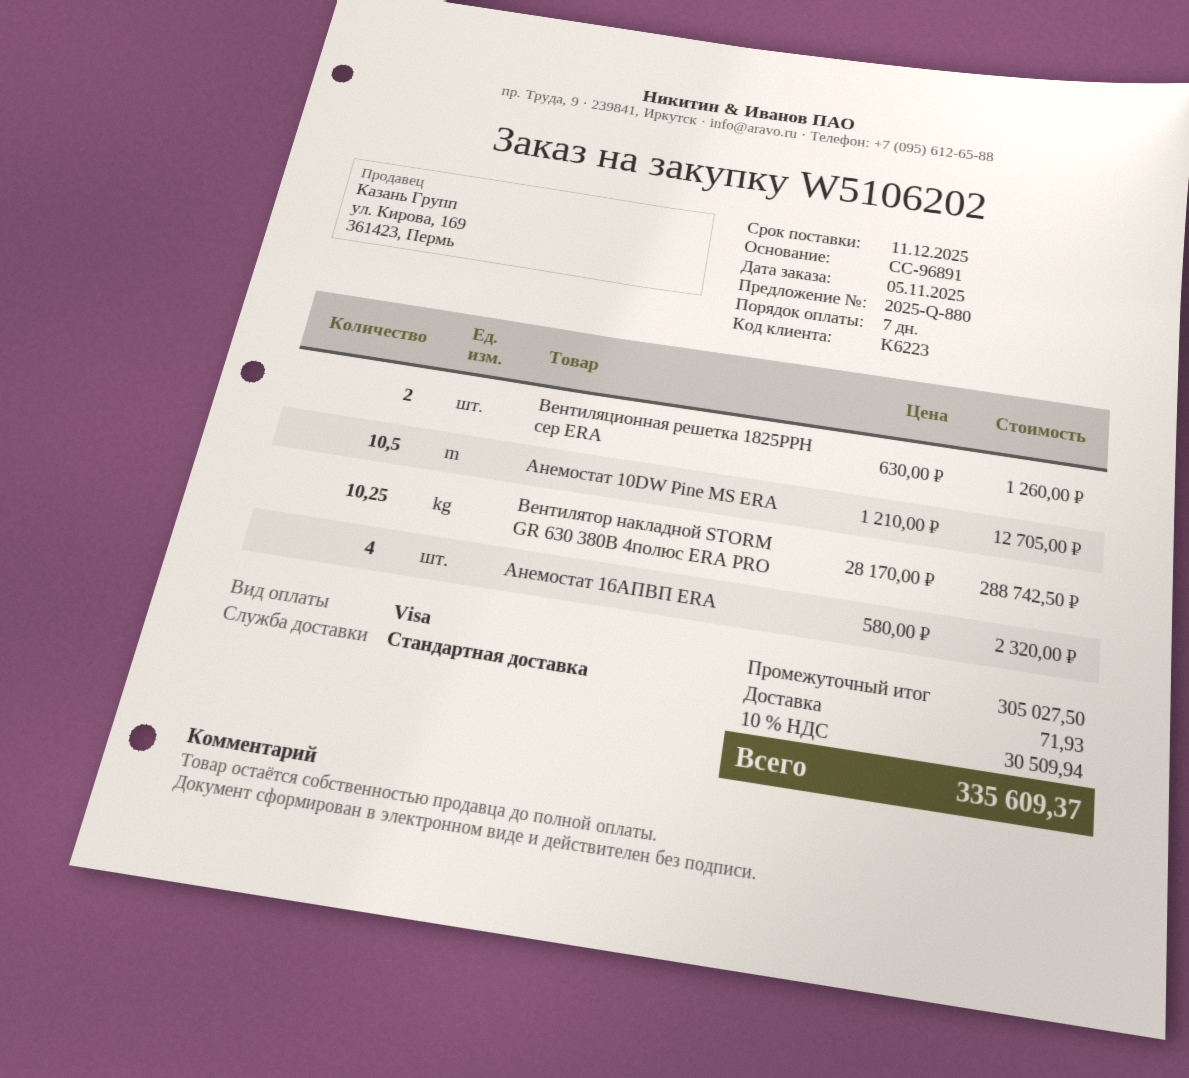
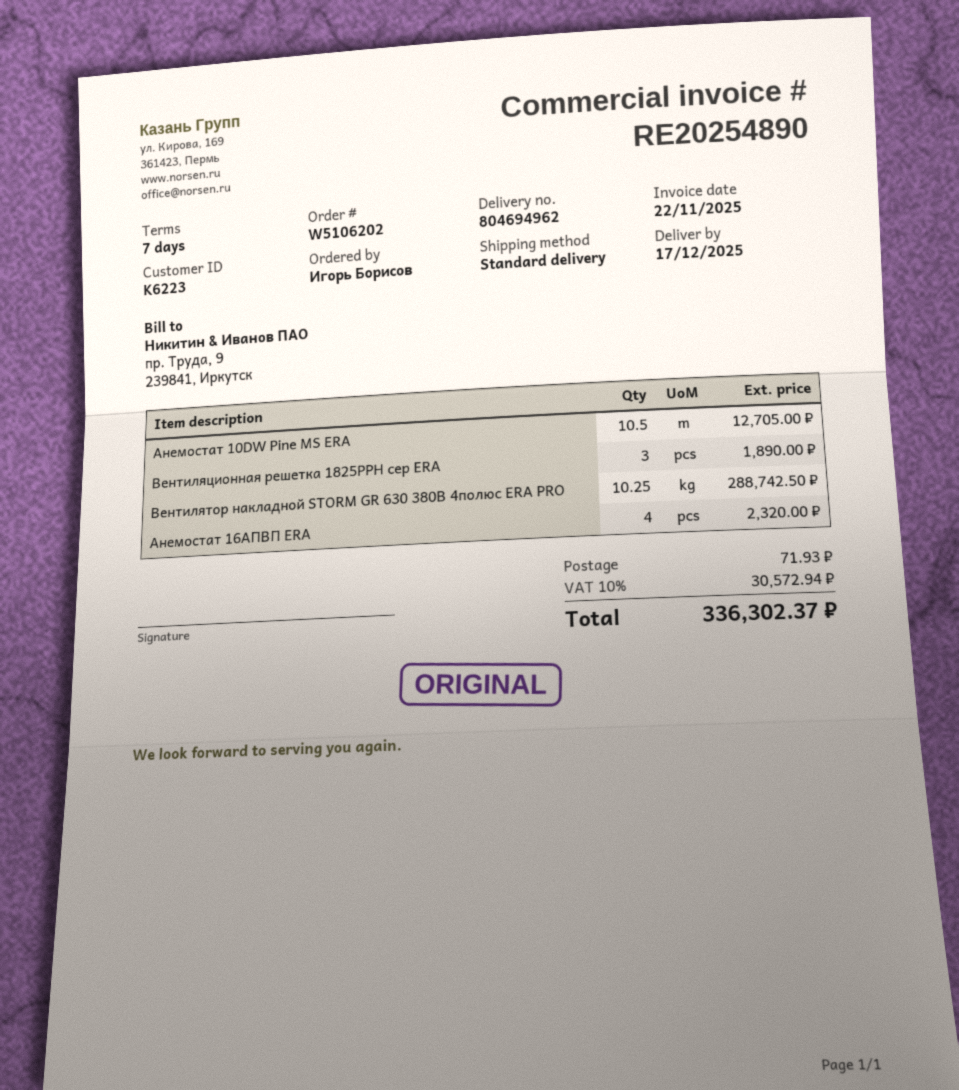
delivery date: 2025-12-11 -> 2025-12-17
Вентиляционная решетка 1825РРН сер ERA: 2 for 1260.00 -> 3 for 1890.00
tax: 10% = 30509.94 -> 10% = 30572.94
total: 335609.37 -> 336302.37

